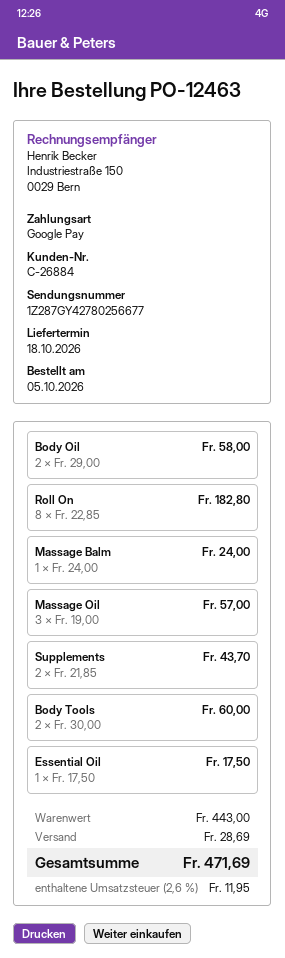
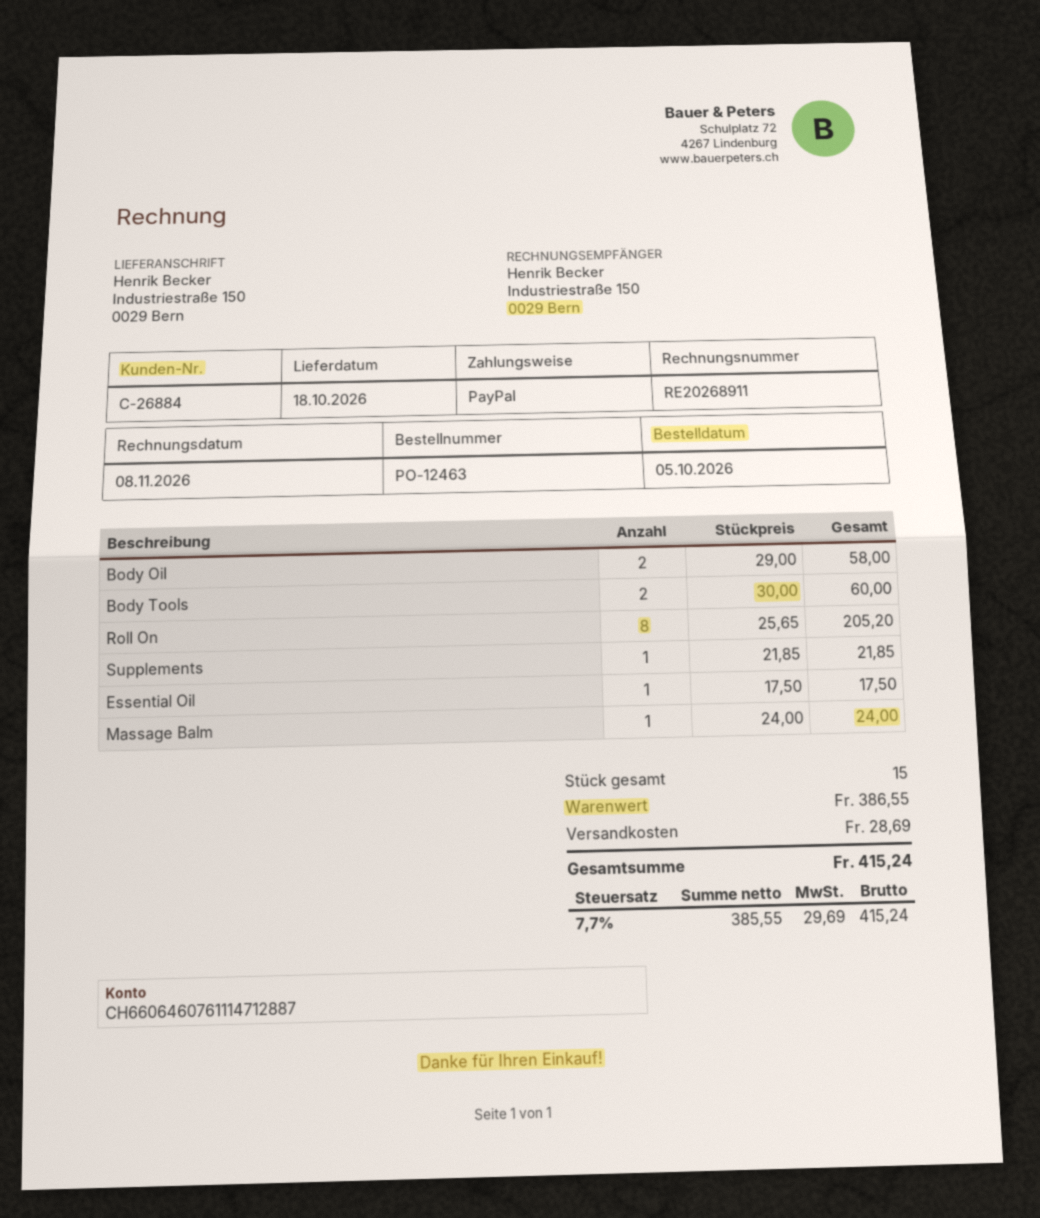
payment method: Google Pay -> PayPal
Roll On: 8 x 22.85 = 182.80 -> 8 x 25.65 = 205.20
Massage Oil: 3 x 19.00 = 57.00 -> none
Supplements: 2 x 21.85 = 43.70 -> 1 x 21.85 = 21.85
subtotal: 443.00 -> 386.55
tax: 2.6% = 11.95 -> 7.7% = 29.69
total: 471.69 -> 415.24

